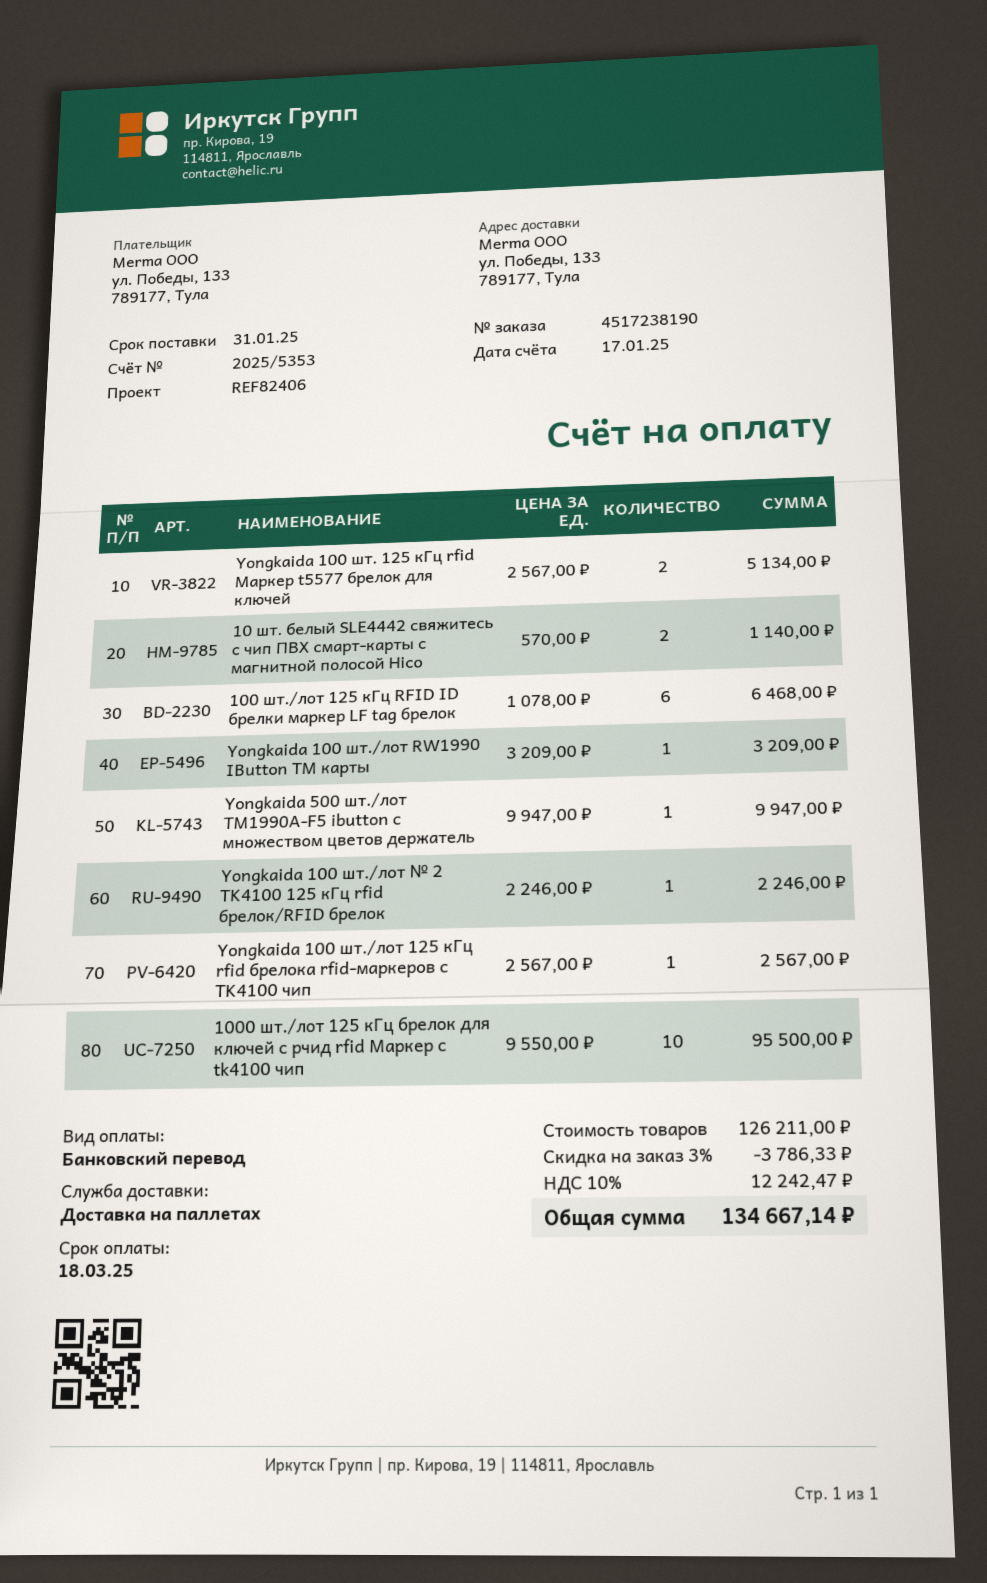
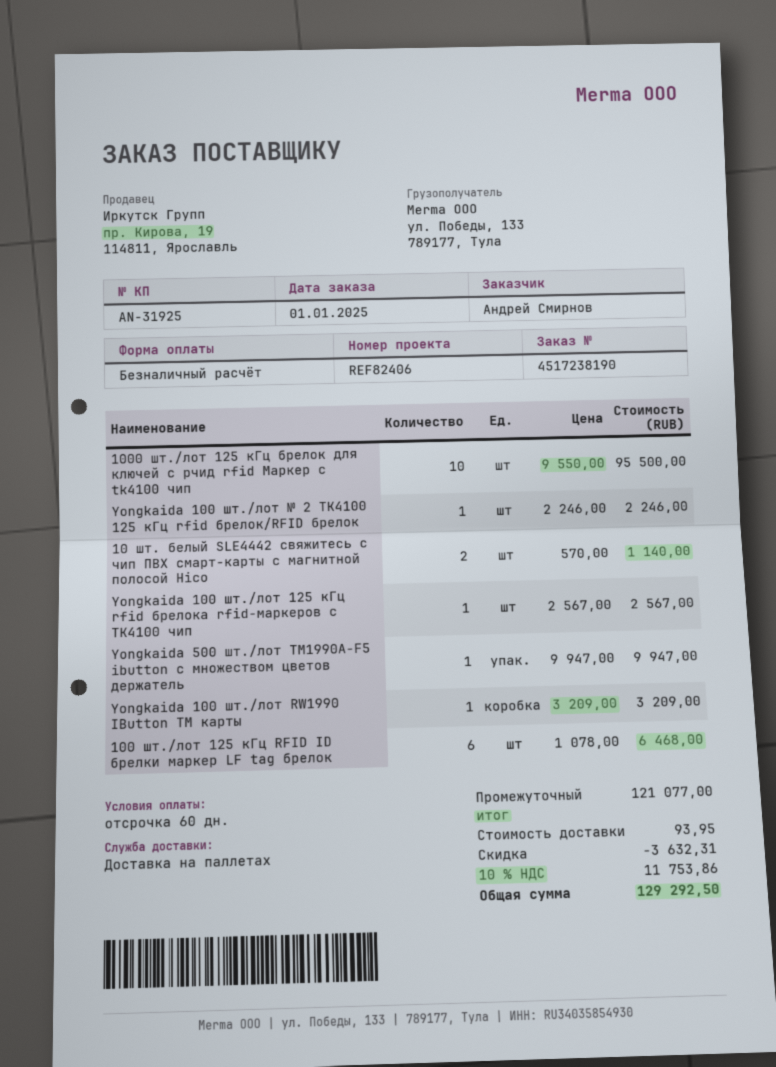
Yongkaida 100 шт. 125 кГц rfid Маркер t5577 брелок для ключей: 2 x 2567.00 = 5134.00 -> none
subtotal: 126211.00 -> 121077.00
discount: 3786.33 -> 3632.31
shipping: none -> 93.95
tax: 10% = 12242.47 -> 10% = 11753.86
total: 134667.14 -> 129292.50

